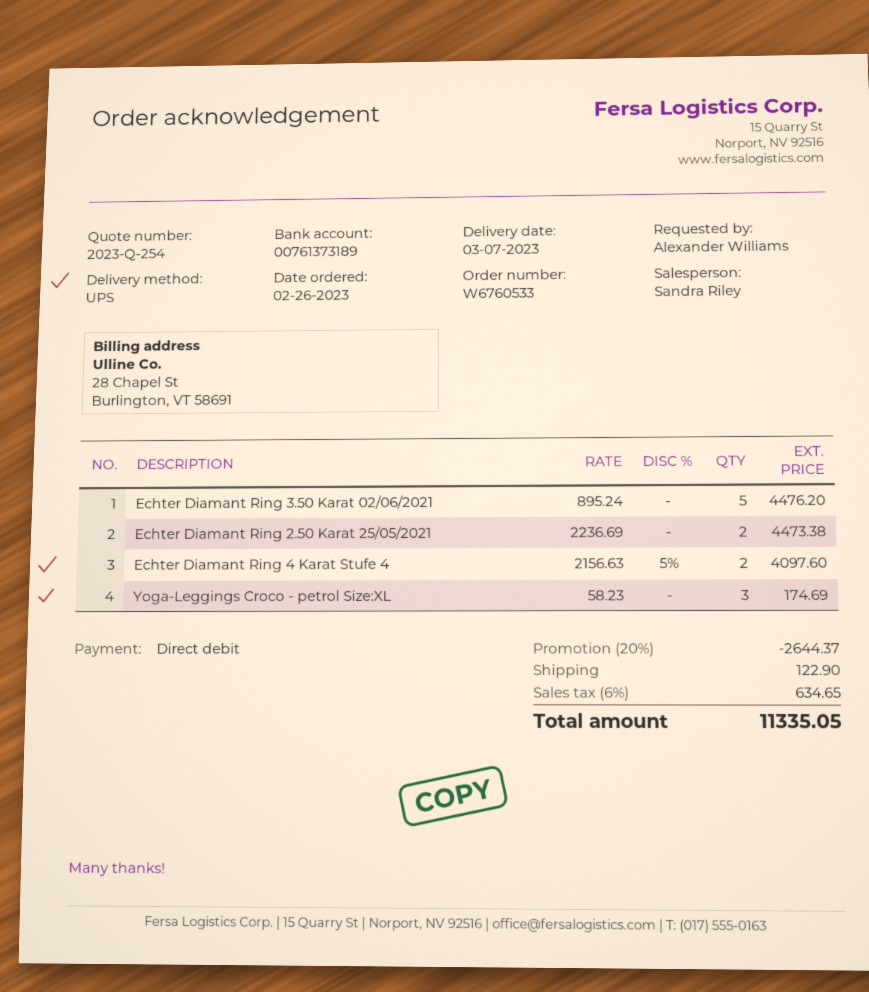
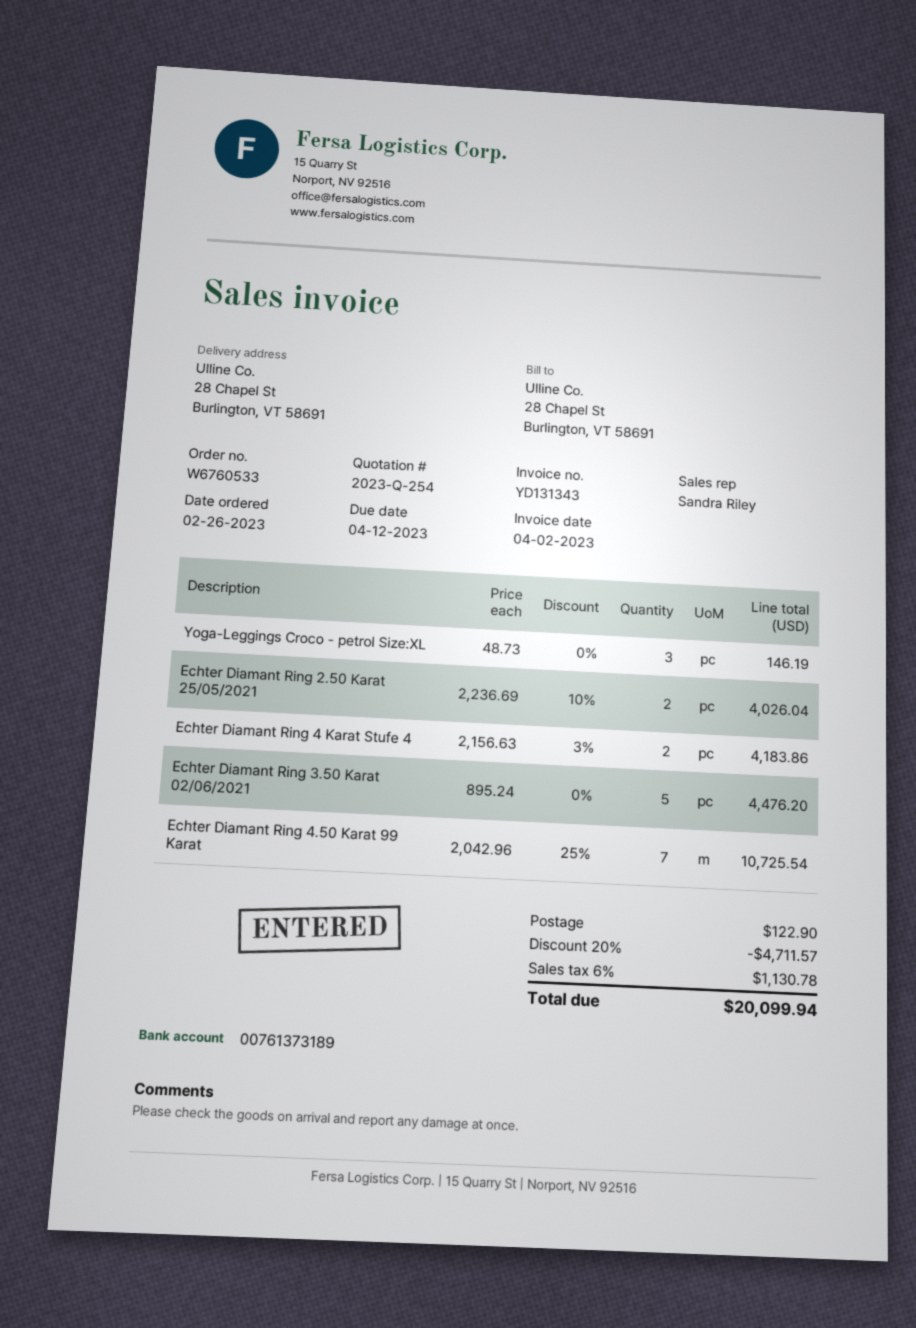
Echter Diamant Ring 2.50 Karat 25/05/2021: 2 x 2236.69 = 4473.38 -> 2 x 2236.69 - 10% = 4026.04
Echter Diamant Ring 4 Karat Stufe 4: 2 x 2156.63 - 5% = 4097.60 -> 2 x 2156.63 - 3% = 4183.86
Yoga-Leggings Croco - petrol Size:XL: 3 x 58.23 = 174.69 -> 3 x 48.73 = 146.19
Echter Diamant Ring 4.50 Karat 99 Karat: none -> 7 x 2042.96 - 25% = 10725.54
discount: 20% = 2644.37 -> 20% = 4711.57
tax: 6% = 634.65 -> 6% = 1130.78
total: 11335.05 -> 20099.94

